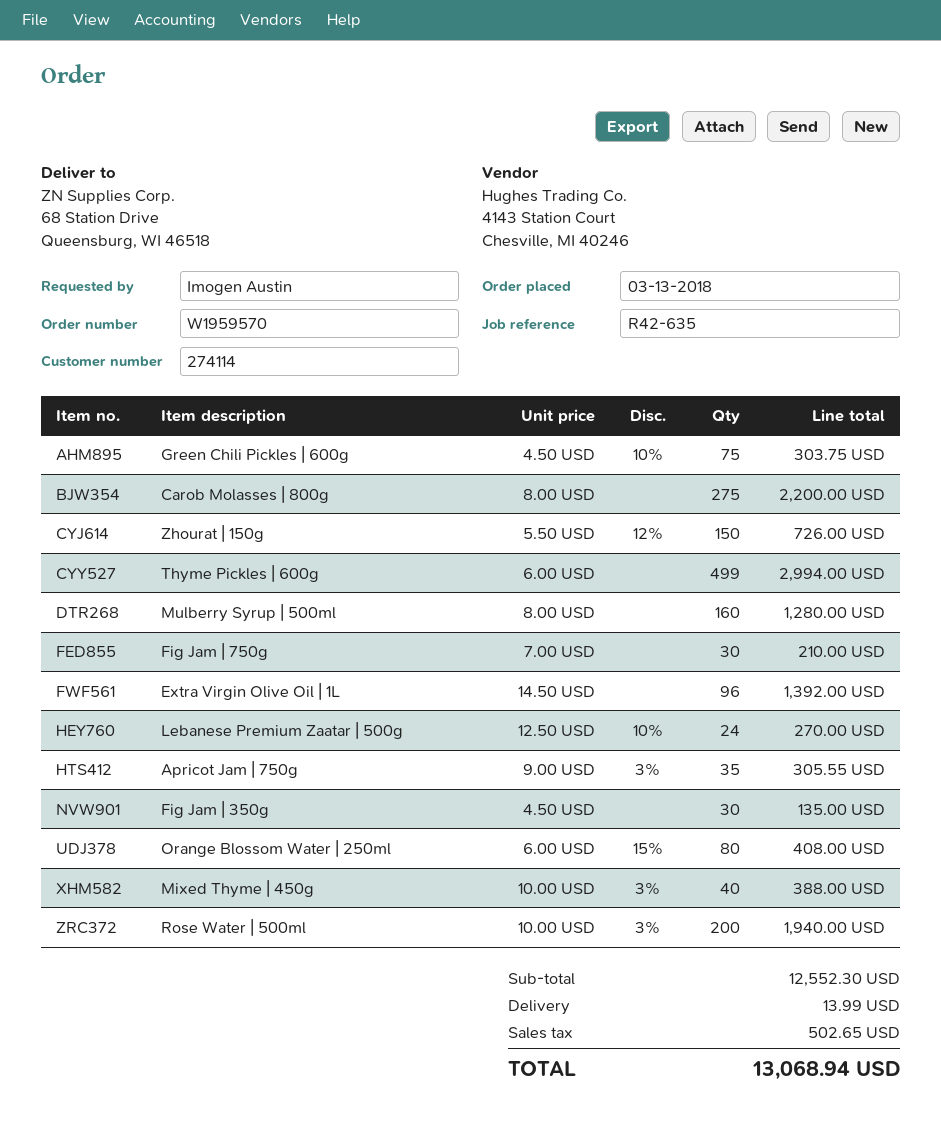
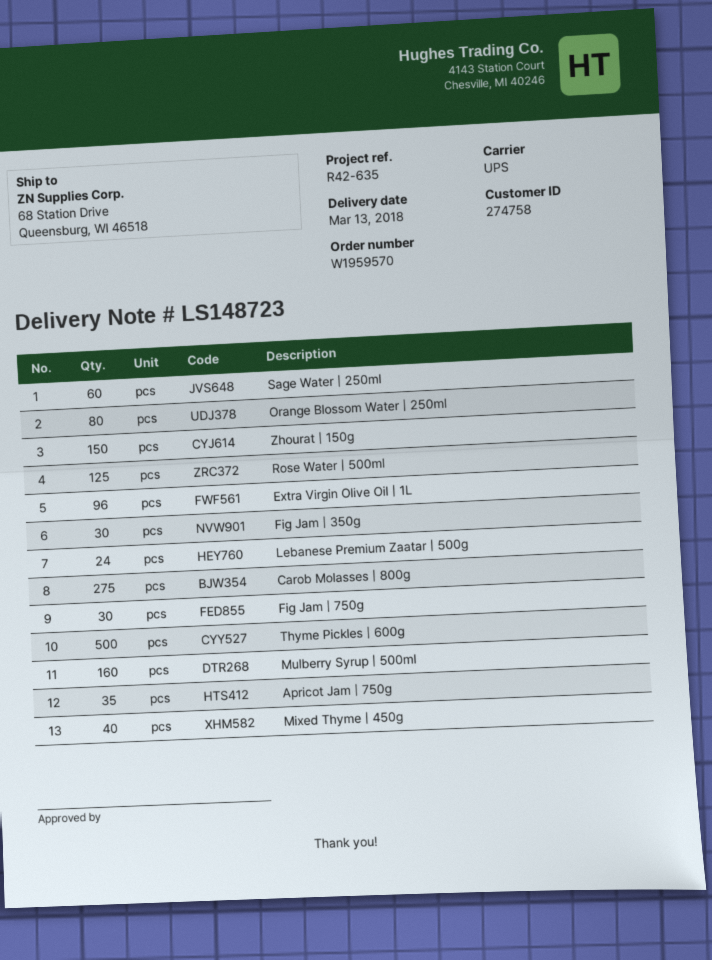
customer number: 274114 -> 274758
Green Chili Pickles | 600g: 75 -> none
Thyme Pickles | 600g: 499 -> 500
Rose Water | 500ml: 200 -> 125
Sage Water | 250ml: none -> 60

